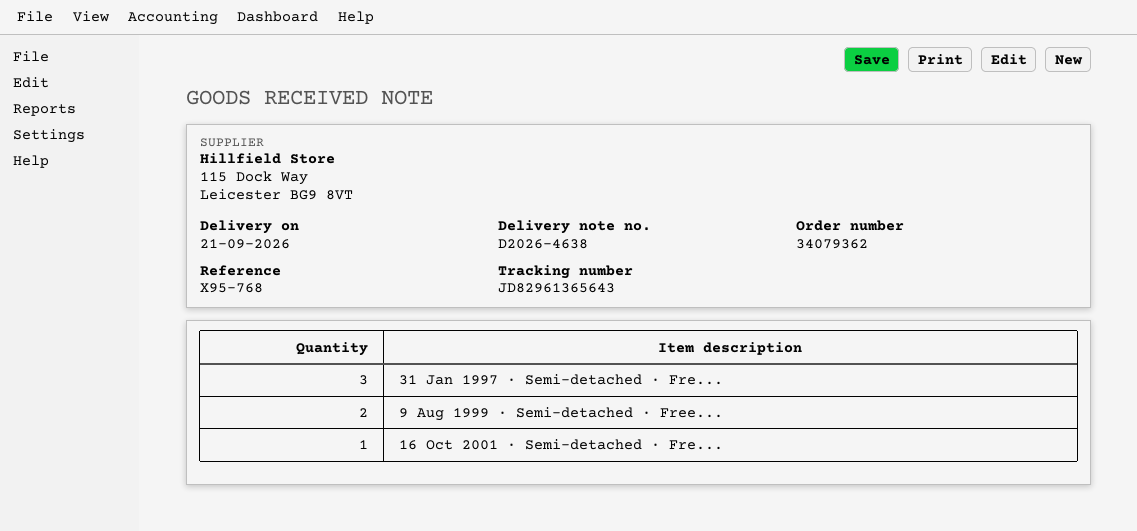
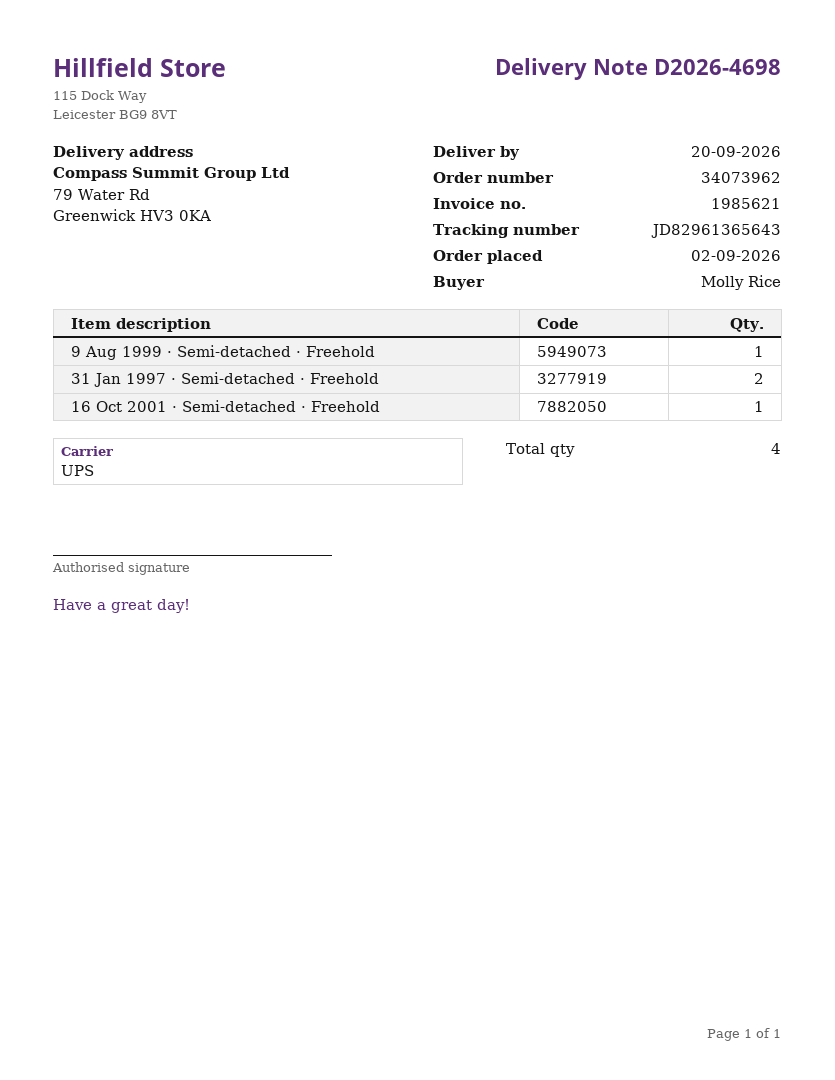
order number: 34079362 -> 34073962
delivery note number: D2026-4638 -> D2026-4698
delivery date: 2026-09-21 -> 2026-09-20
31 Jan 1997 · Semi-detached · Fre...: 3 -> 2
9 Aug 1999 · Semi-detached · Free...: 2 -> 1

